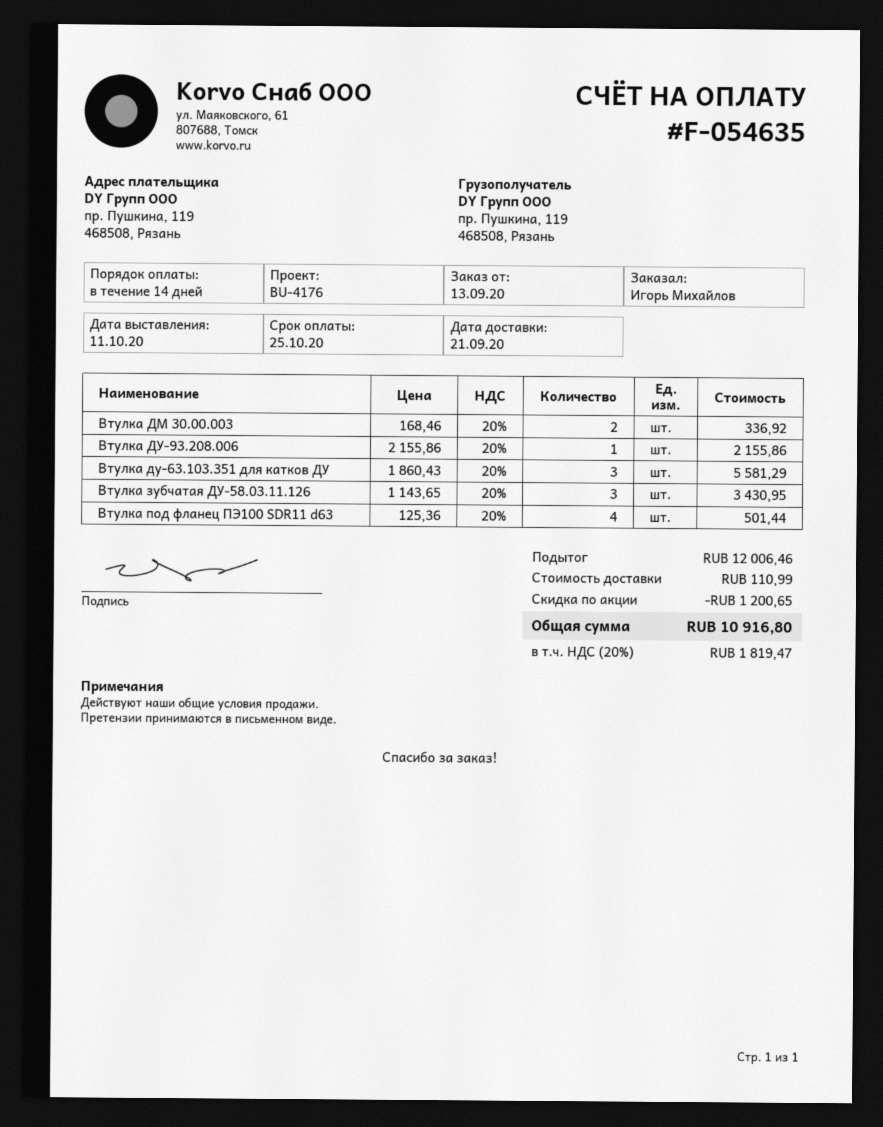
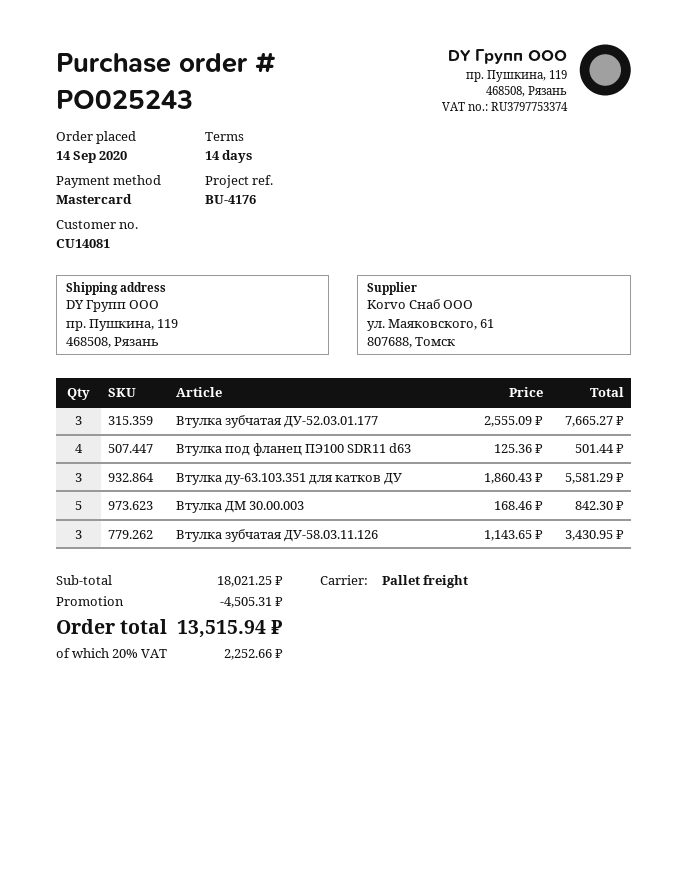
order date: 2020-09-13 -> 2020-09-14
Втулка ДМ 30.00.003: 2 x 168.46 = 336.92 -> 5 x 168.46 = 842.30
Втулка ДУ-93.208.006: 1 x 2155.86 = 2155.86 -> none
Втулка зубчатая ДУ-52.03.01.177: none -> 3 x 2555.09 = 7665.27
subtotal: 12006.46 -> 18021.25
discount: 1200.65 -> 4505.31
shipping: 110.99 -> none
tax: 20% = 1819.47 -> 20% = 2252.66
total: 10916.80 -> 13515.94

